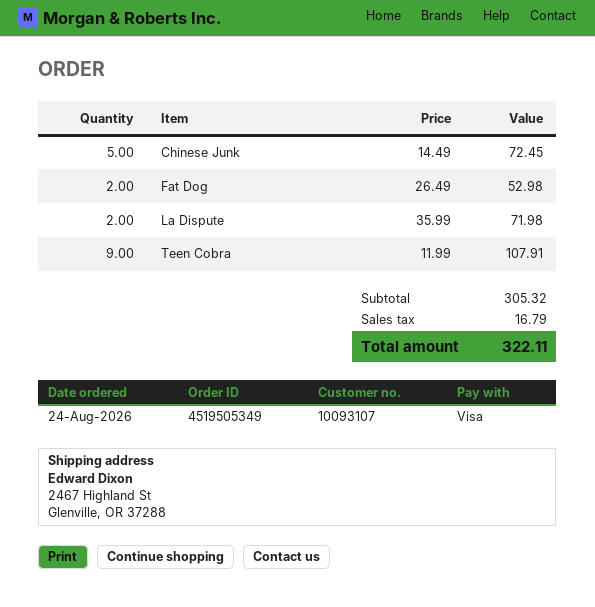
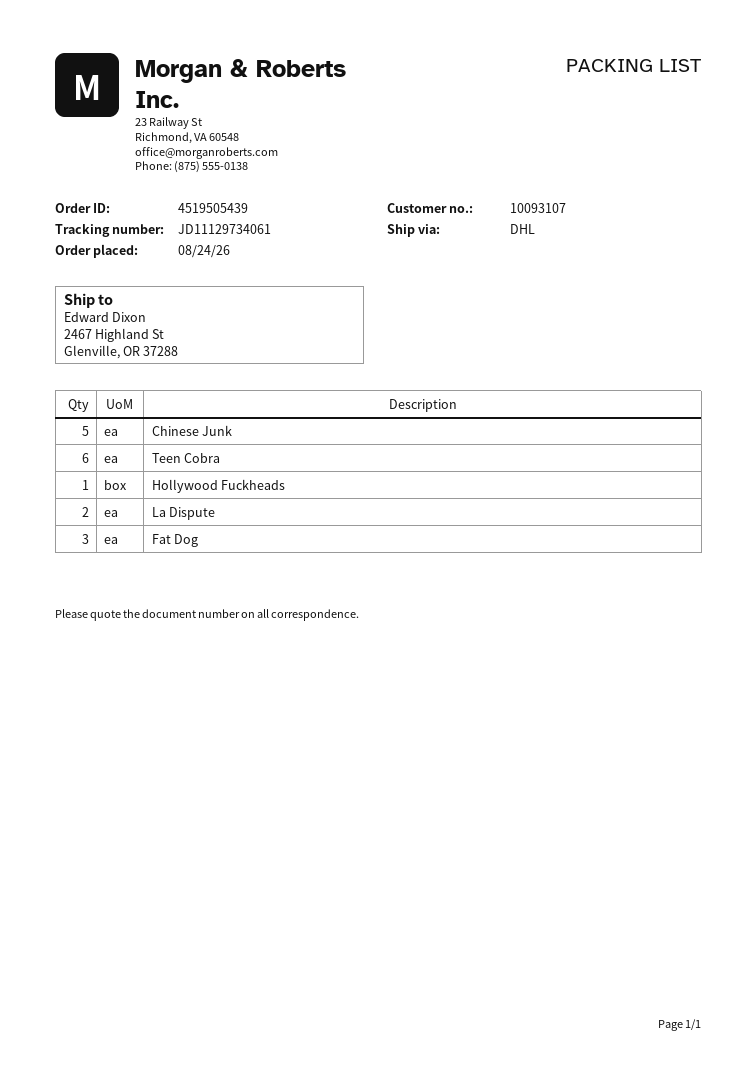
order number: 4519505349 -> 4519505439
Fat Dog: 2 -> 3
Teen Cobra: 9 -> 6
Hollywood Fuckheads: none -> 1

